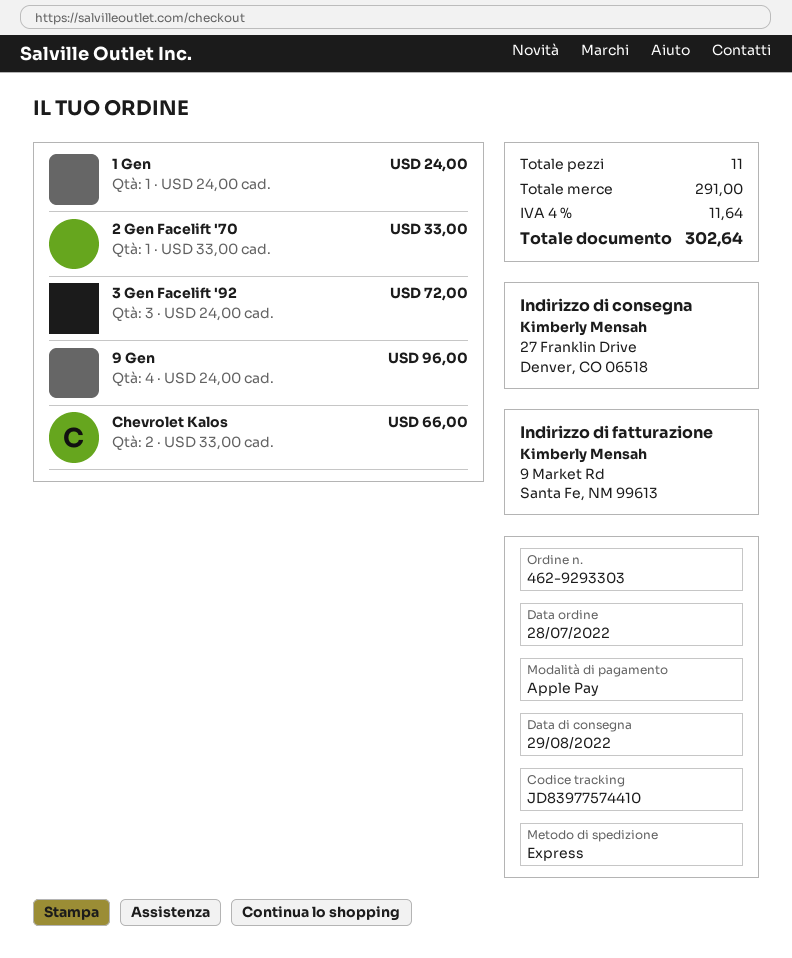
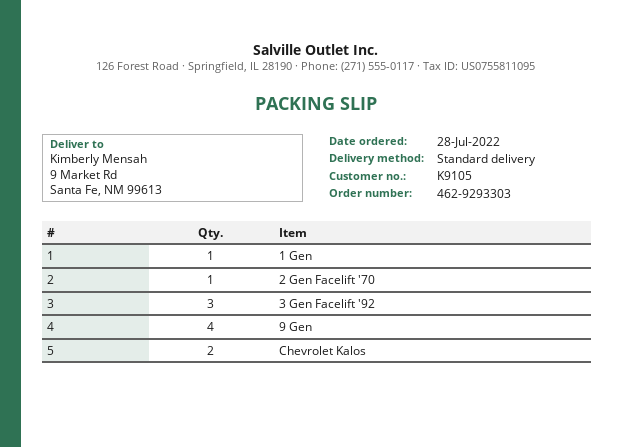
shipping method: express -> standard
ship to: 27 Franklin Drive, Denver, CO 06518 -> 9 Market Rd, Santa Fe, NM 99613

